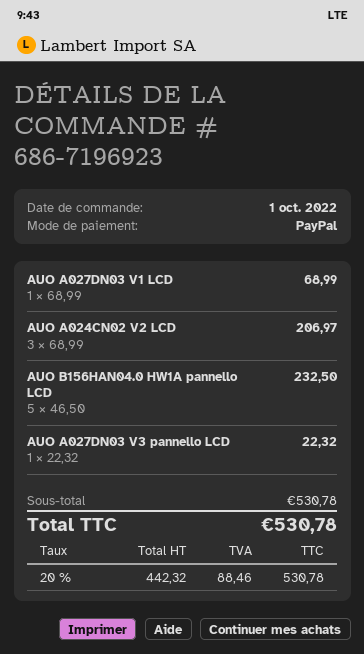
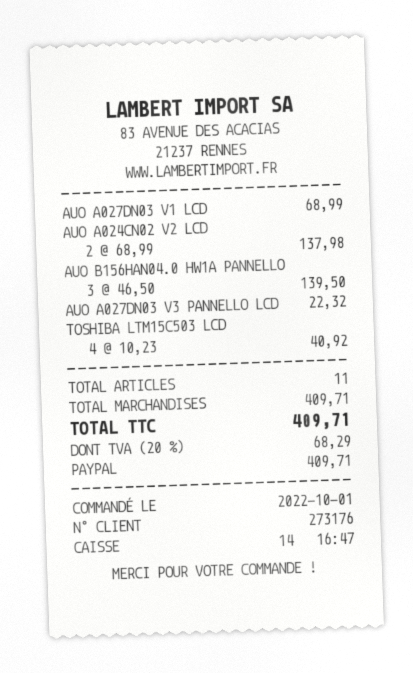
AUO A024CN02 V2 LCD: 3 x 68.99 = 206.97 -> 2 x 68.99 = 137.98
AUO B156HAN04.0 HW1A pannello LCD: 5 x 46.50 = 232.50 -> 3 x 46.50 = 139.50
TOSHIBA LTM15C503 LCD: none -> 4 x 10.23 = 40.92
subtotal: 530.78 -> 409.71
tax: 20% = 88.46 -> 20% = 68.29
total: 530.78 -> 409.71

